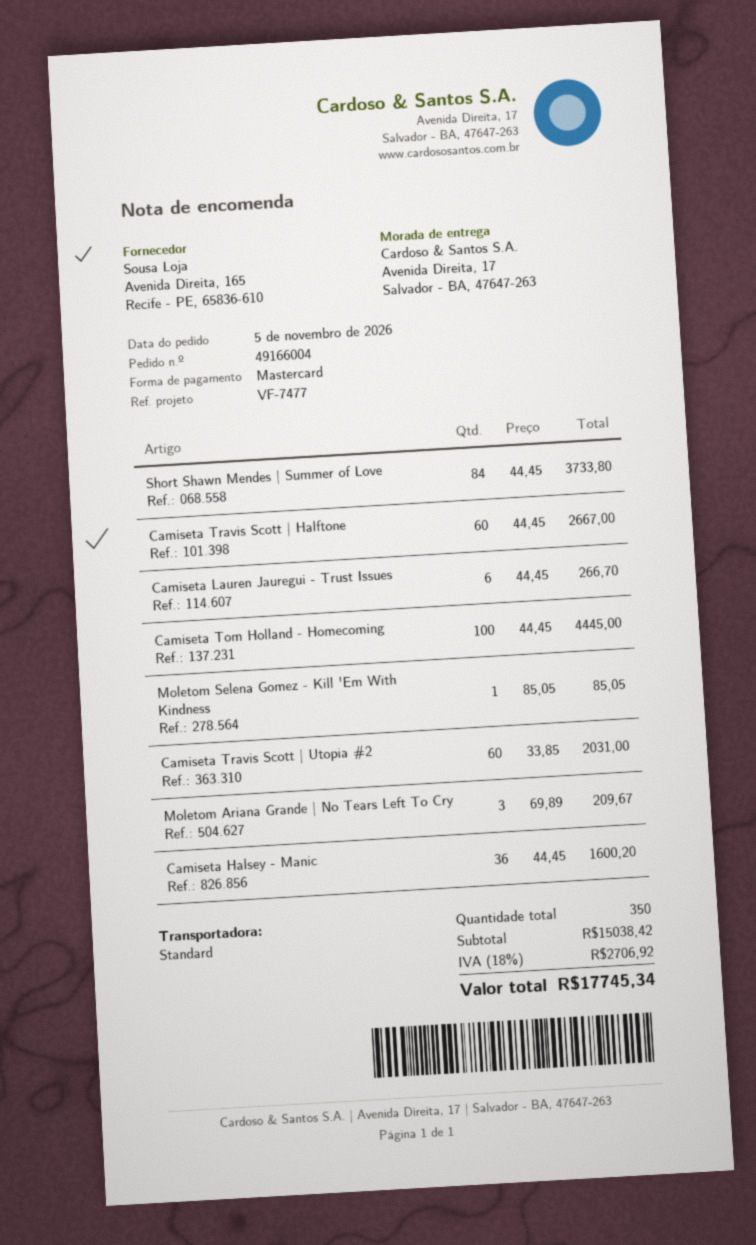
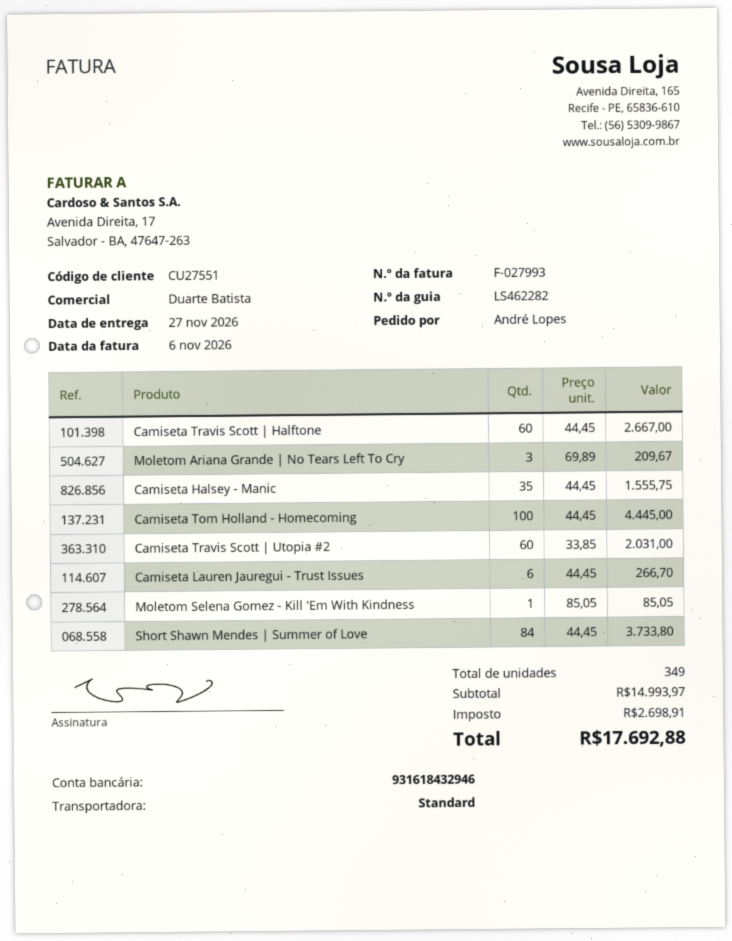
Camiseta Halsey - Manic: 36 x 44.45 = 1600.20 -> 35 x 44.45 = 1555.75
total quantity: 350 -> 349
subtotal: 15038.42 -> 14993.97
tax: 2706.92 -> 2698.91
total: 17745.34 -> 17692.88

